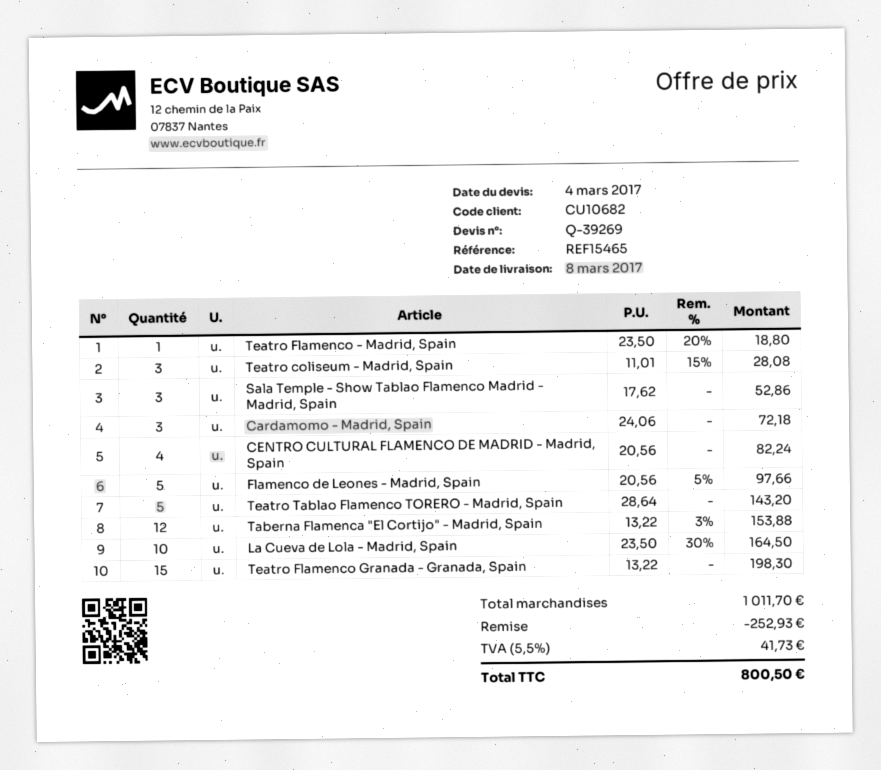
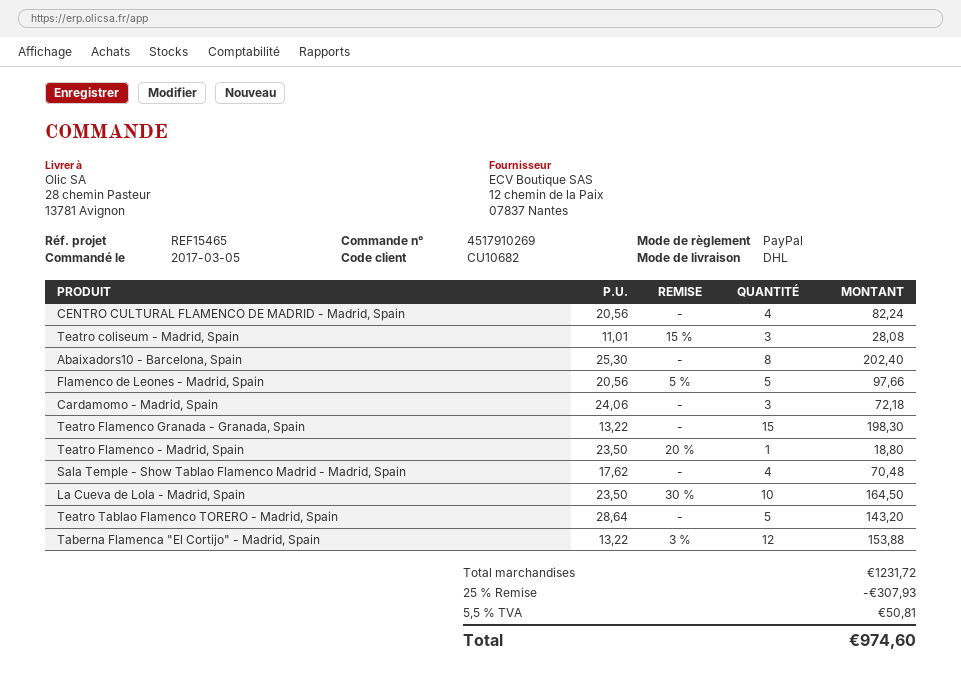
Sala Temple - Show Tablao Flamenco Madrid - Madrid, Spain: 3 x 17.62 = 52.86 -> 4 x 17.62 = 70.48
Abaixadors10 - Barcelona, Spain: none -> 8 x 25.30 = 202.40
subtotal: 1011.70 -> 1231.72
discount: 252.93 -> 307.93
tax: 5.5% = 41.73 -> 5.5% = 50.81
total: 800.50 -> 974.60

